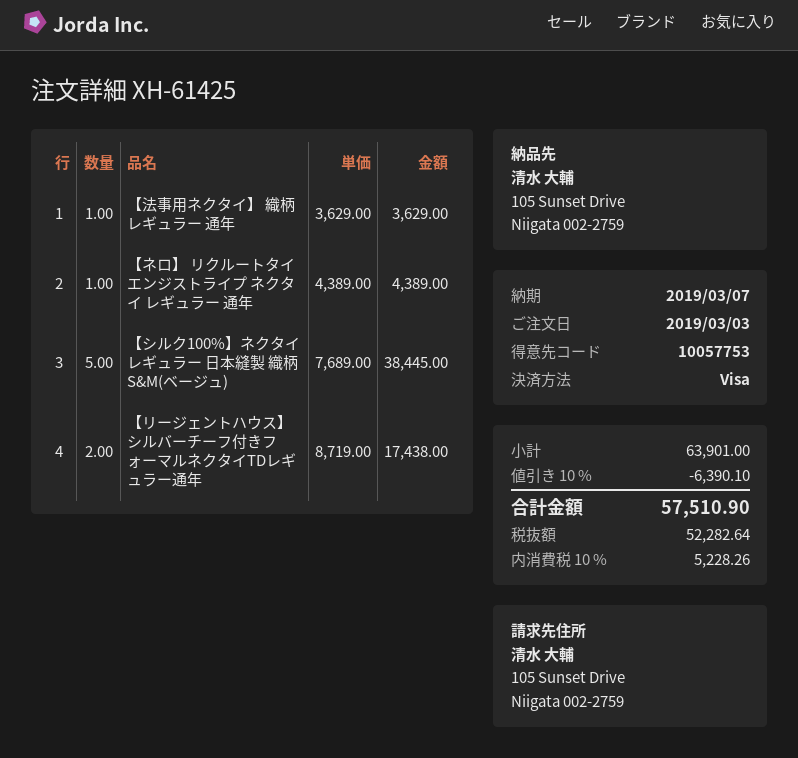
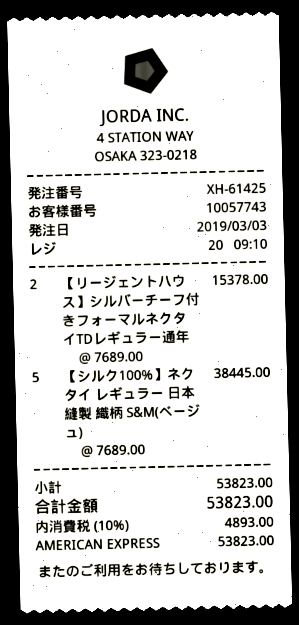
customer number: 10057753 -> 10057743
payment method: Visa -> American Express
【法事用ネクタイ】 織柄 レギュラー 通年: 1 x 3629.00 = 3629.00 -> none
【ネロ】 リクルートタイ エンジストライプ ネクタイ レギュラー 通年: 1 x 4389.00 = 4389.00 -> none
【リージェントハウス】シルバーチーフ付きフォーマルネクタイTDレギュラー通年: 2 x 8719.00 = 17438.00 -> 2 x 7689.00 = 15378.00
subtotal: 63901.00 -> 53823.00
discount: 10% = 6390.10 -> none
tax: 10% = 5228.26 -> 10% = 4893.00
total: 57510.90 -> 53823.00

